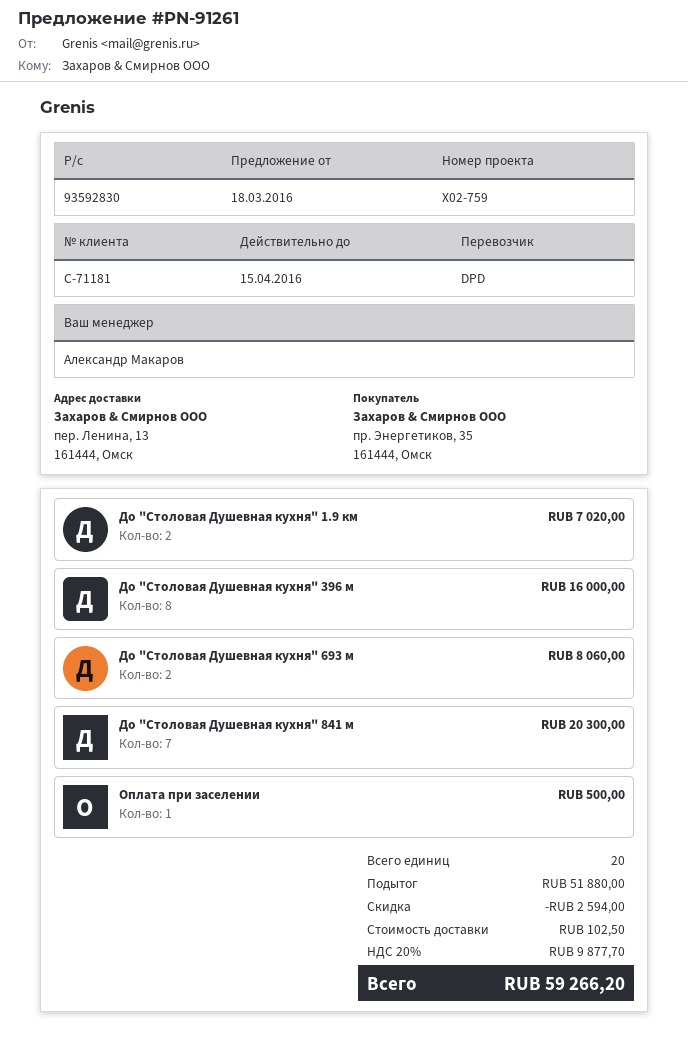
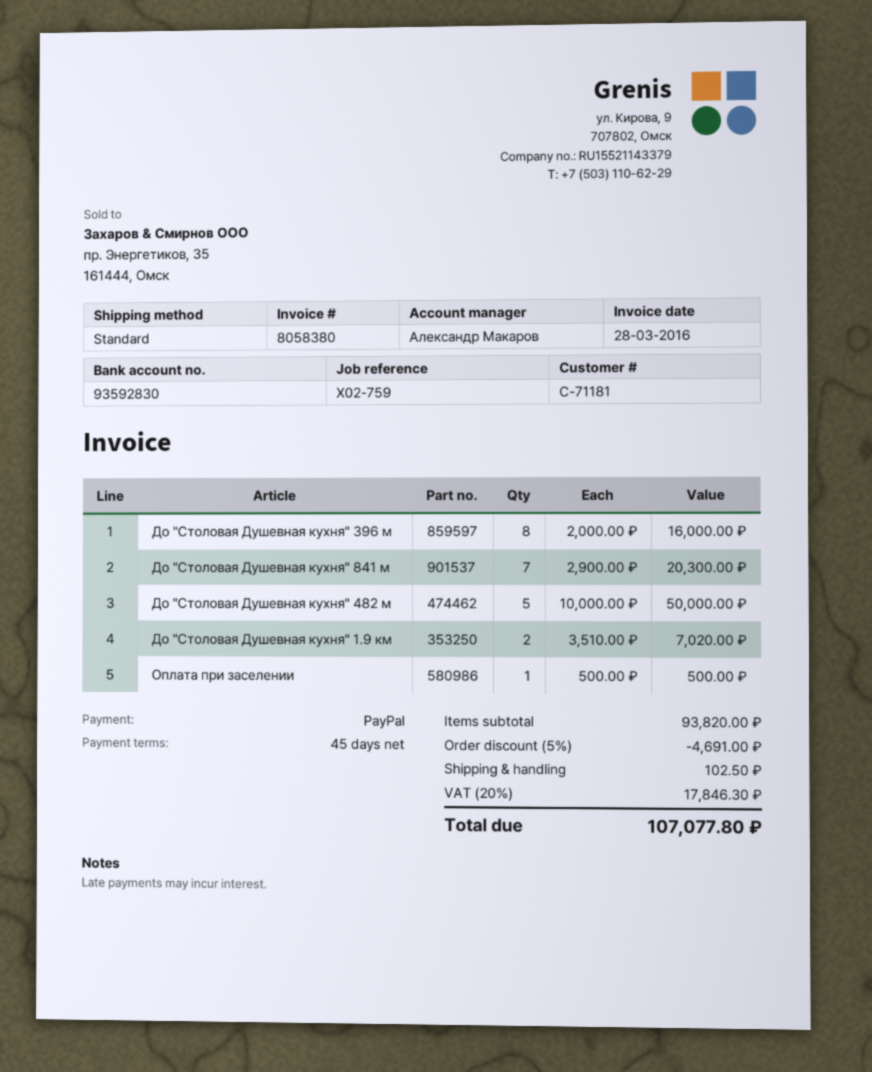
shipping method: DPD -> standard
До "Столовая Душевная кухня" 693 м: 2 for 8060.00 -> none
До "Столовая Душевная кухня" 482 м: none -> 5 for 50000.00
subtotal: 51880.00 -> 93820.00
discount: 2594.00 -> 4691.00
tax: 20% = 9877.70 -> 20% = 17846.30
total: 59266.20 -> 107077.80

